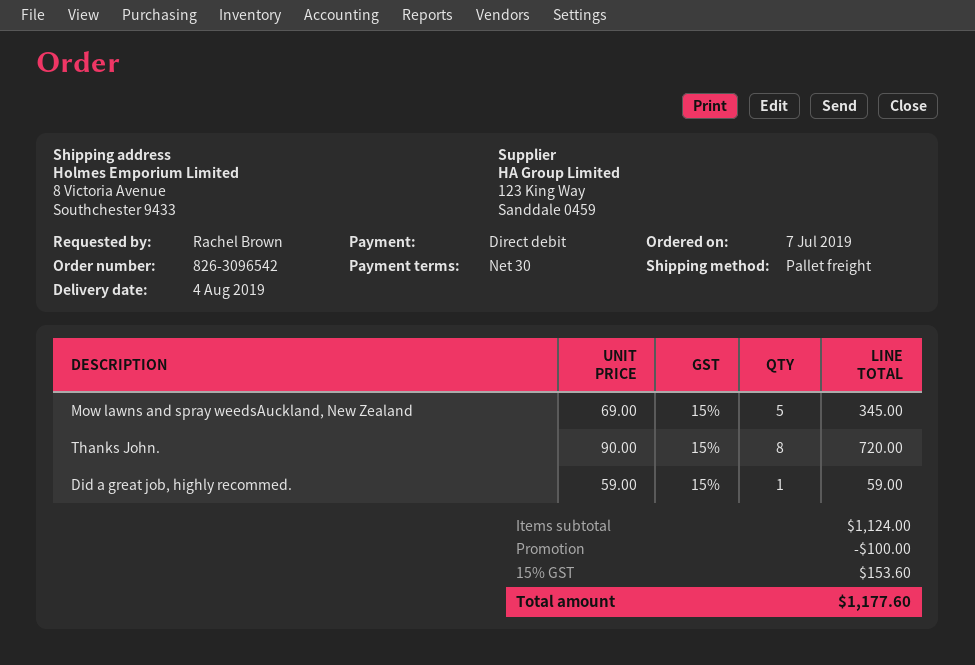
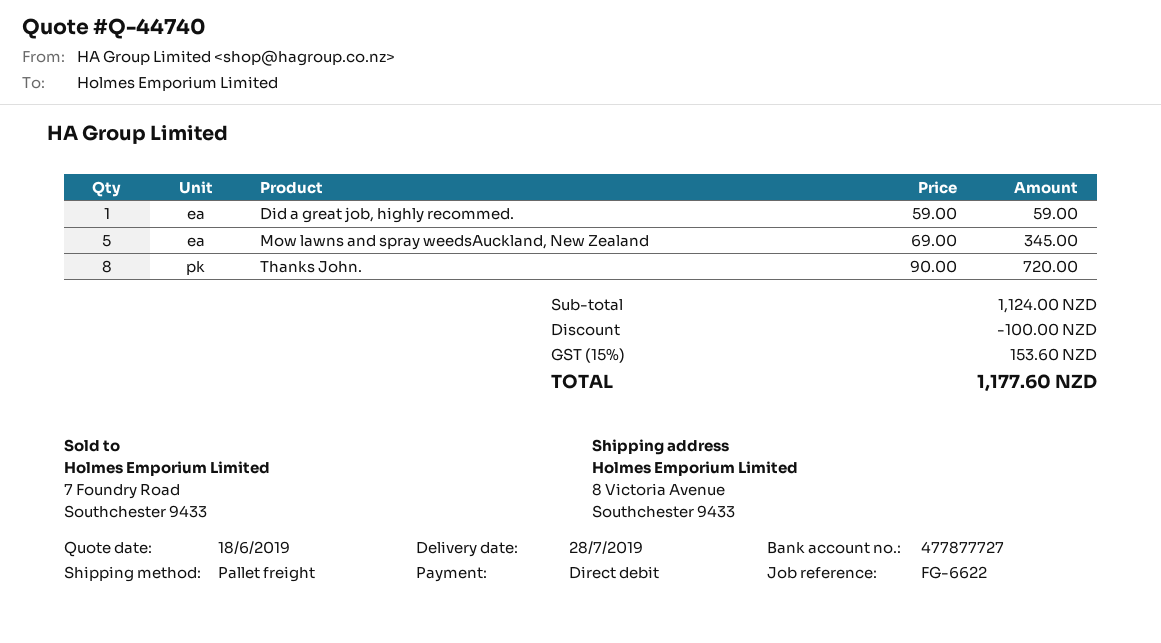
delivery date: 2019-08-04 -> 2019-07-28

